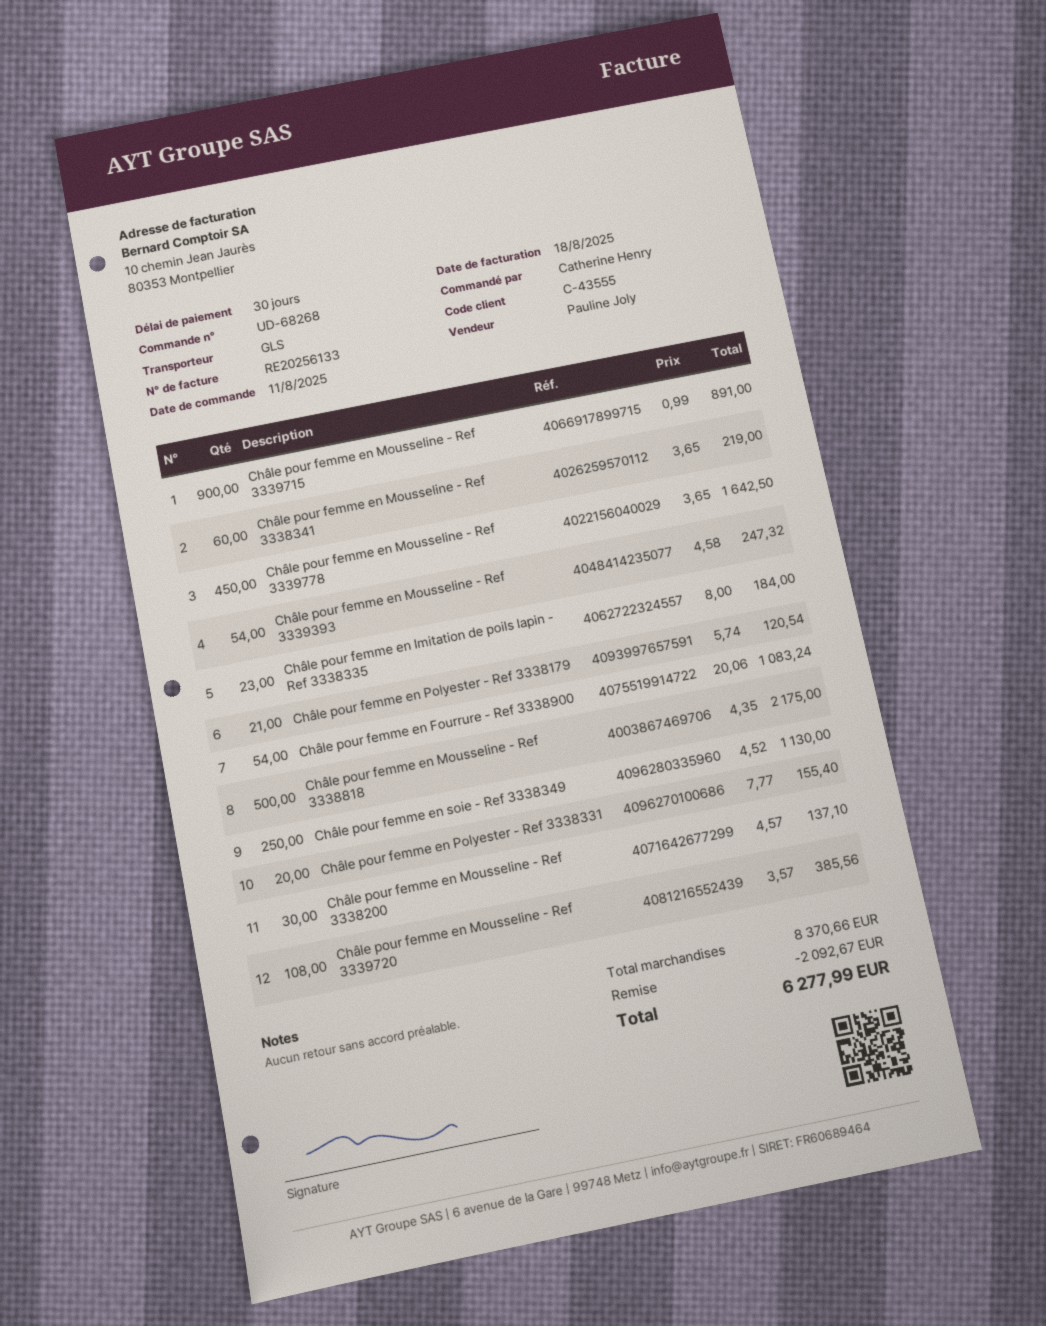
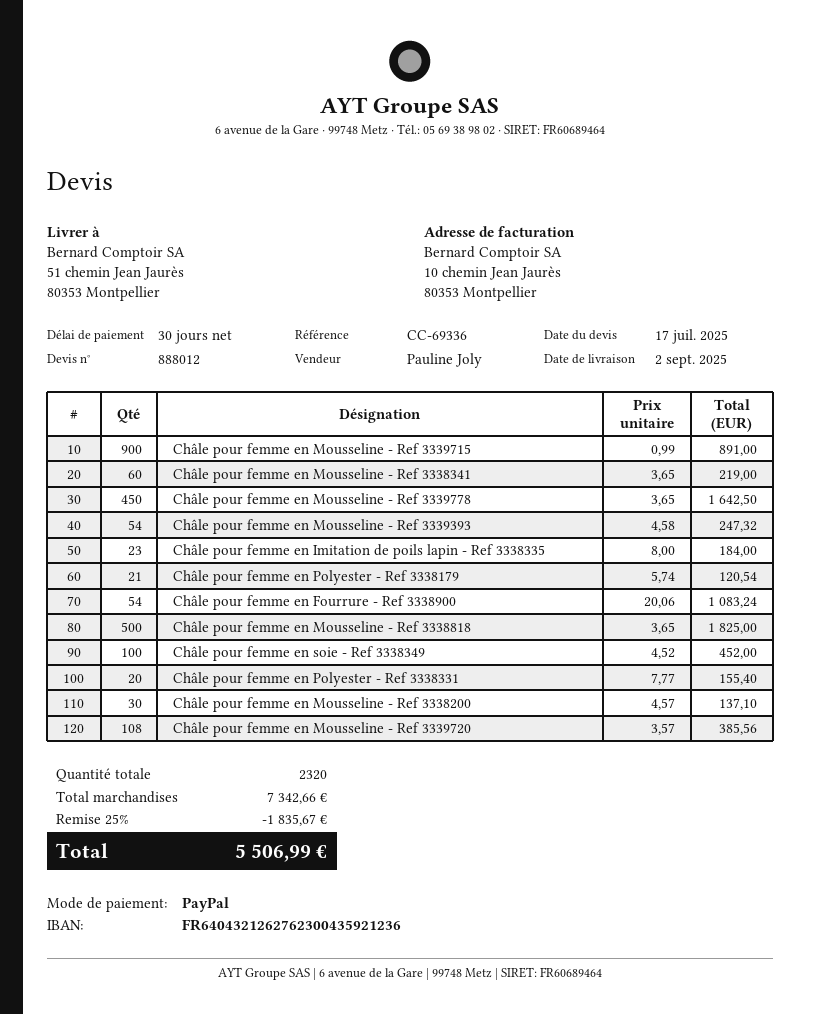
Châle pour femme en Mousseline - Ref 3338818: 500 x 4.35 = 2175.00 -> 500 x 3.65 = 1825.00
Châle pour femme en soie - Ref 3338349: 250 x 4.52 = 1130.00 -> 100 x 4.52 = 452.00
subtotal: 8370.66 -> 7342.66
discount: 2092.67 -> 1835.67
total: 6277.99 -> 5506.99

